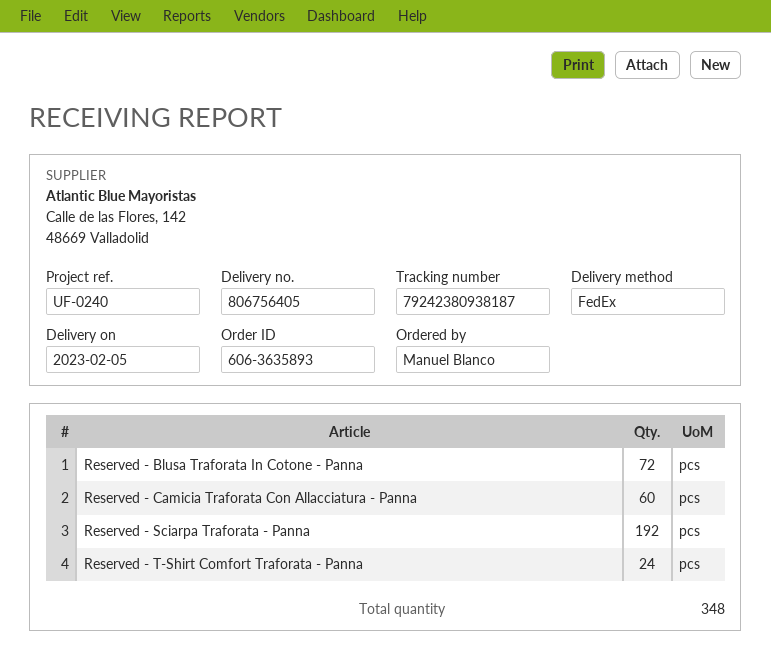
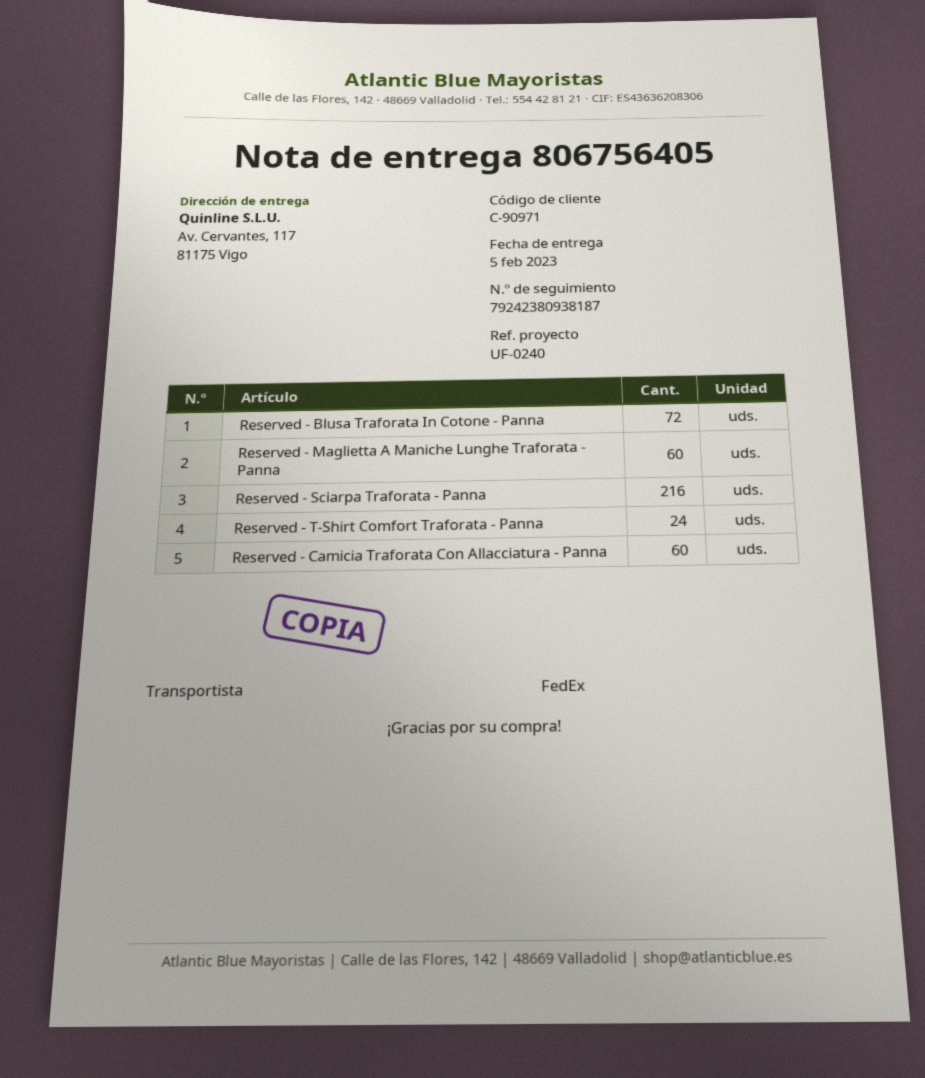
Reserved - Sciarpa Traforata - Panna: 192 -> 216
Reserved - Maglietta A Maniche Lunghe Traforata - Panna: none -> 60

